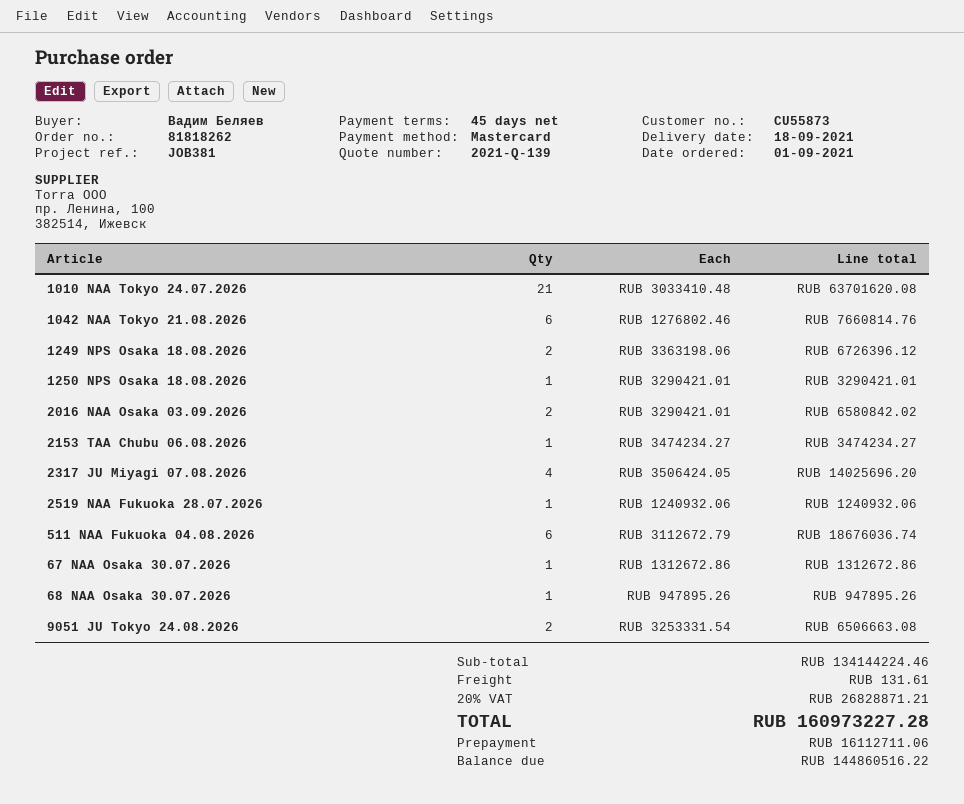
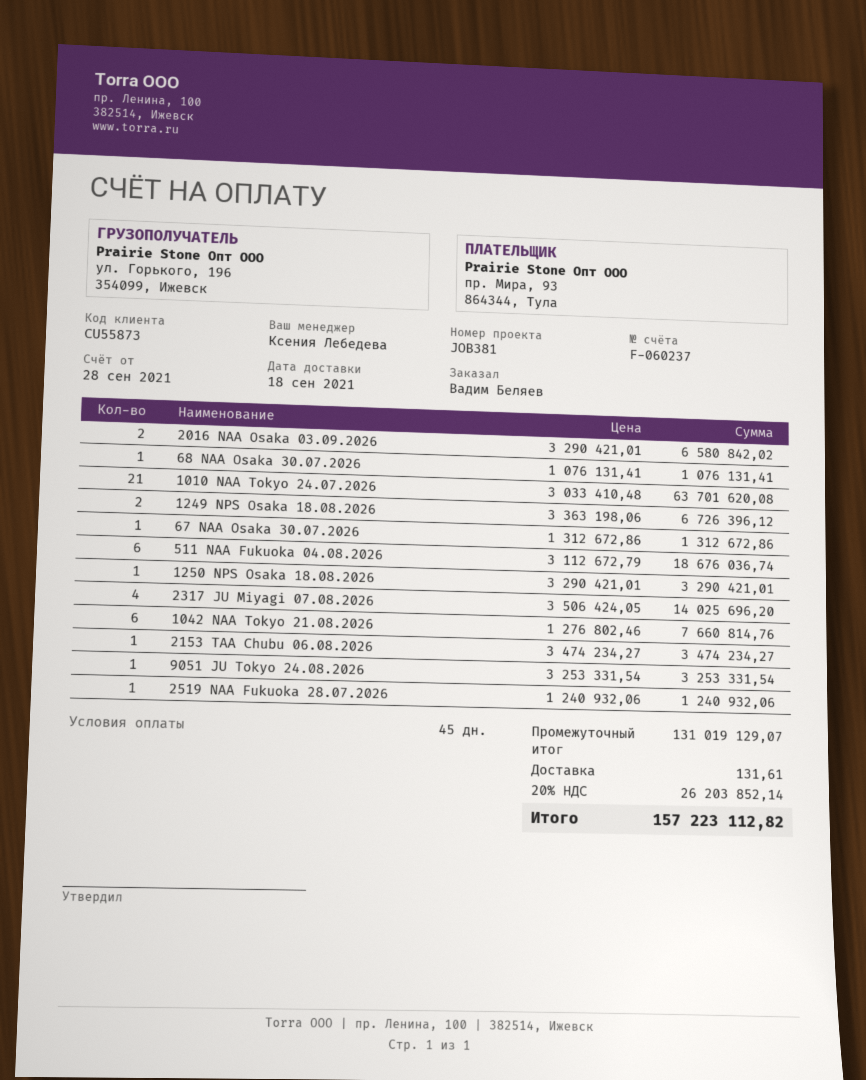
68 NAA Osaka 30.07.2026: 1 x 947895.26 = 947895.26 -> 1 x 1076131.41 = 1076131.41
9051 JU Tokyo 24.08.2026: 2 x 3253331.54 = 6506663.08 -> 1 x 3253331.54 = 3253331.54
subtotal: 134144224.46 -> 131019129.07
tax: 20% = 26828871.21 -> 20% = 26203852.14
total: 160973227.28 -> 157223112.82

